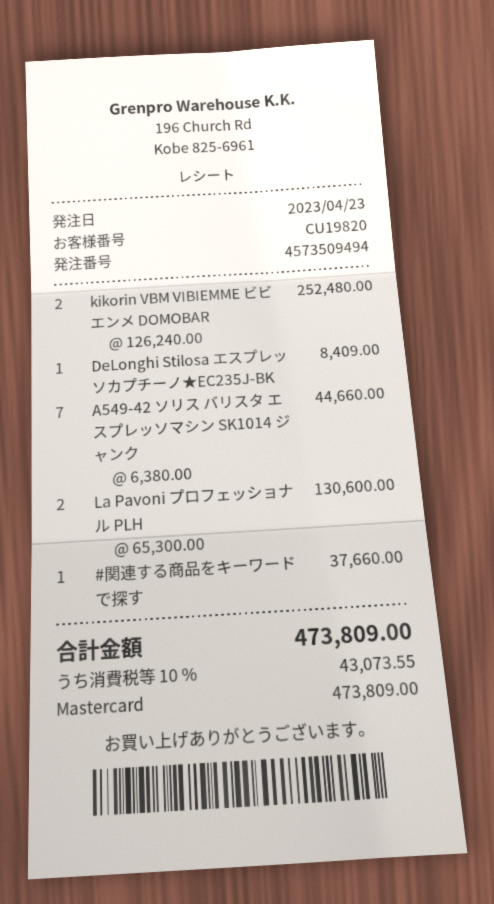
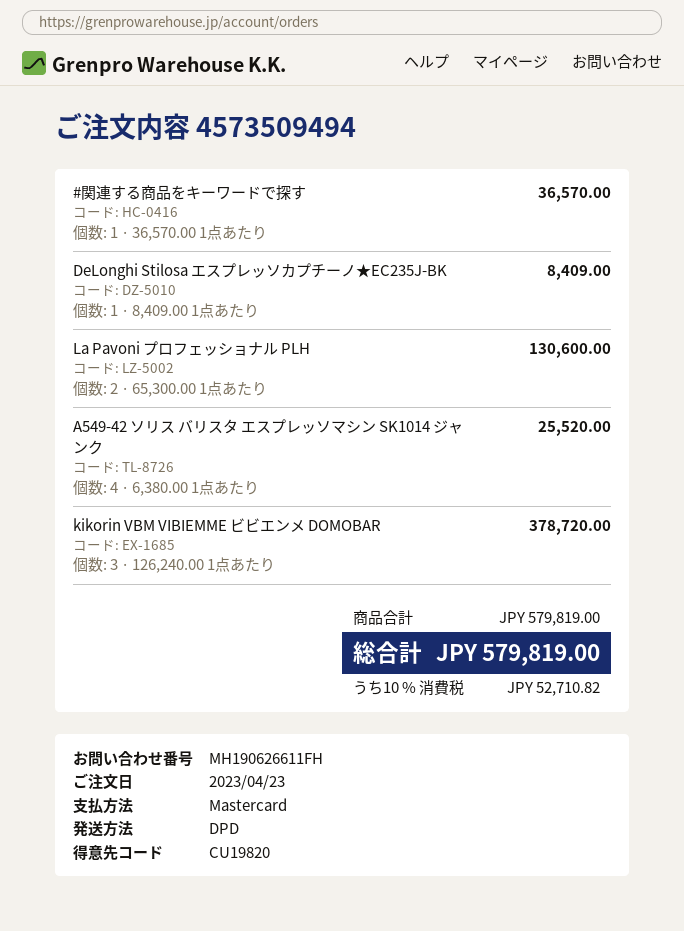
kikorin VBM VIBIEMME ビビエンメ DOMOBAR: 2 x 126240.00 = 252480.00 -> 3 x 126240.00 = 378720.00
A549-42 ソリス バリスタ エスプレッソマシン SK1014 ジャンク: 7 x 6380.00 = 44660.00 -> 4 x 6380.00 = 25520.00
#関連する商品をキーワードで探す: 1 x 37660.00 = 37660.00 -> 1 x 36570.00 = 36570.00
tax: 10% = 43073.55 -> 10% = 52710.82
total: 473809.00 -> 579819.00

